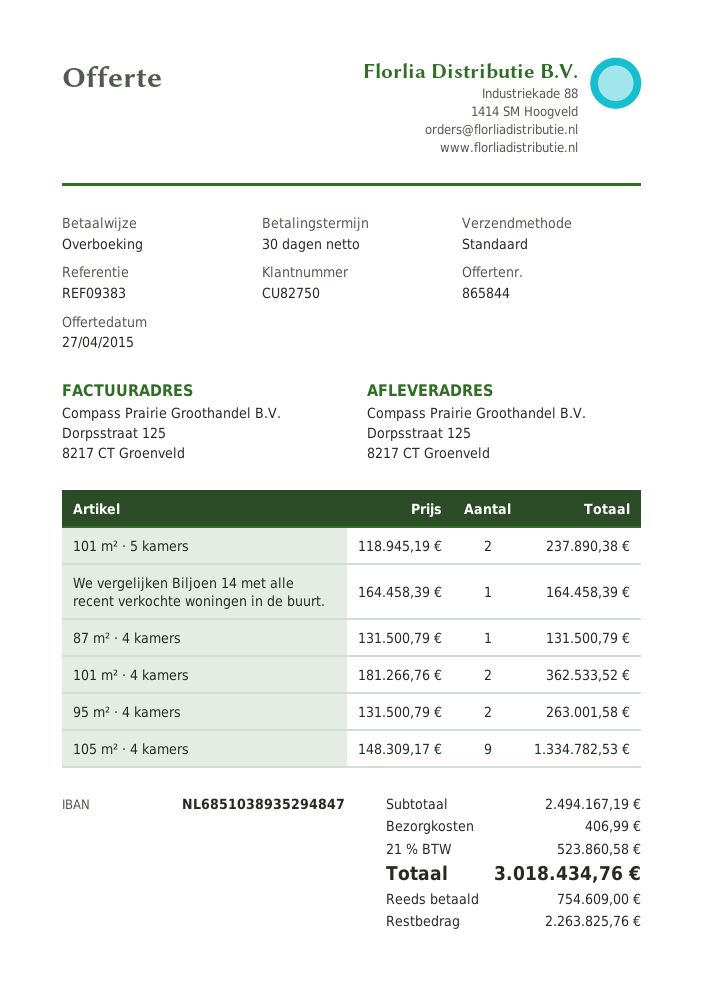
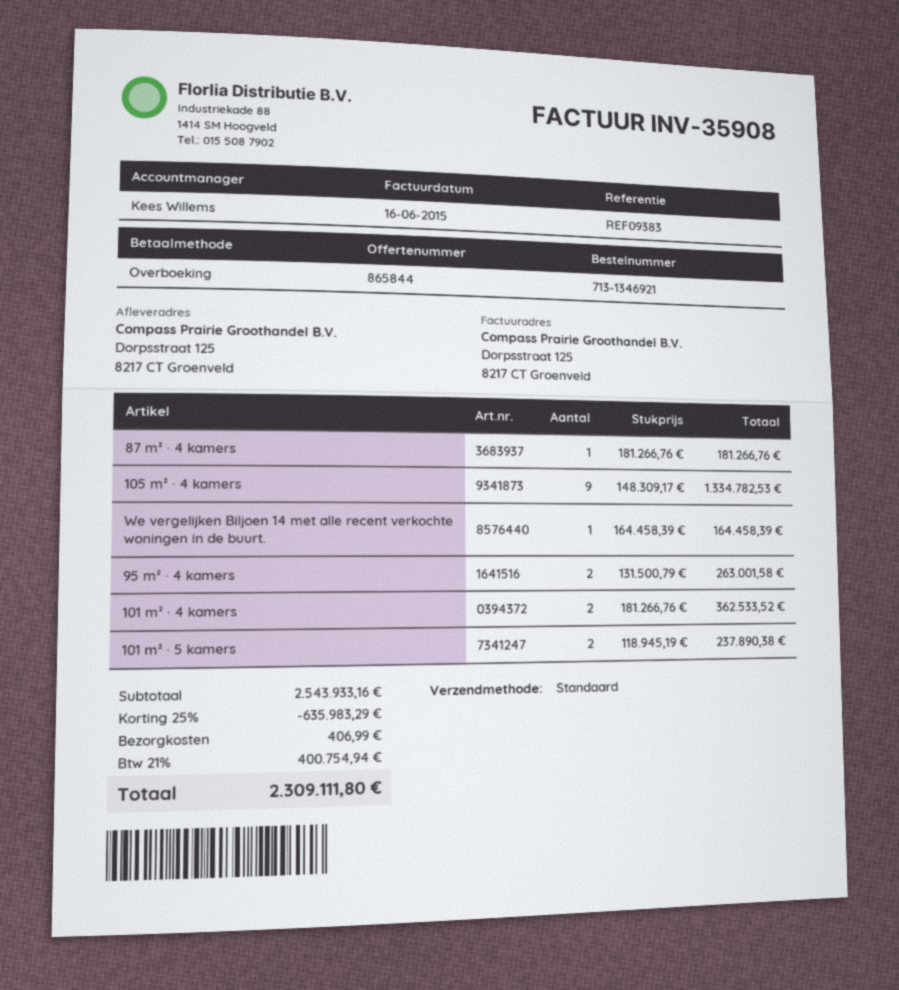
87 m² · 4 kamers: 1 x 131500.79 = 131500.79 -> 1 x 181266.76 = 181266.76
subtotal: 2494167.19 -> 2543933.16
discount: none -> 25% = 635983.29
tax: 21% = 523860.58 -> 21% = 400754.94
total: 3018434.76 -> 2309111.80

